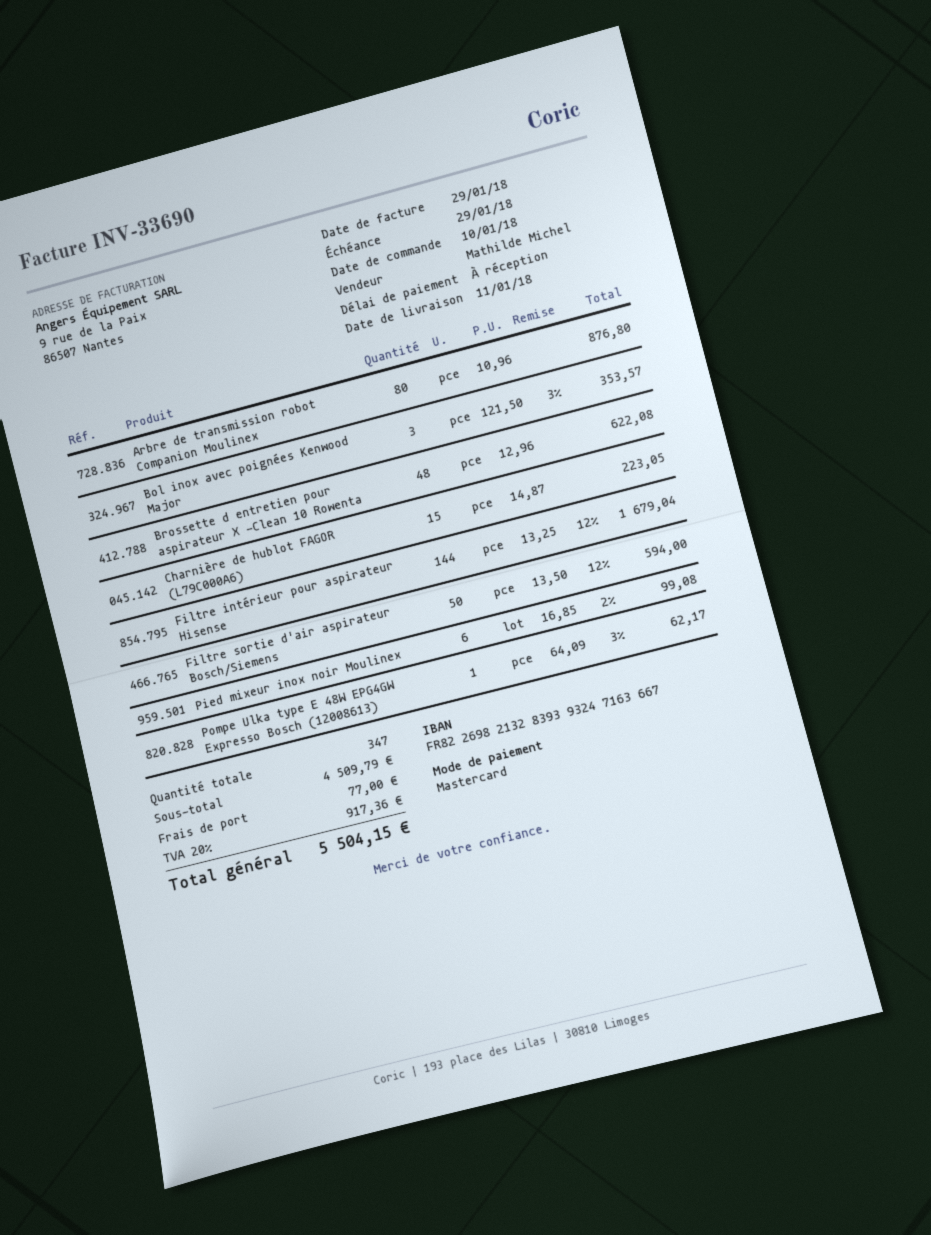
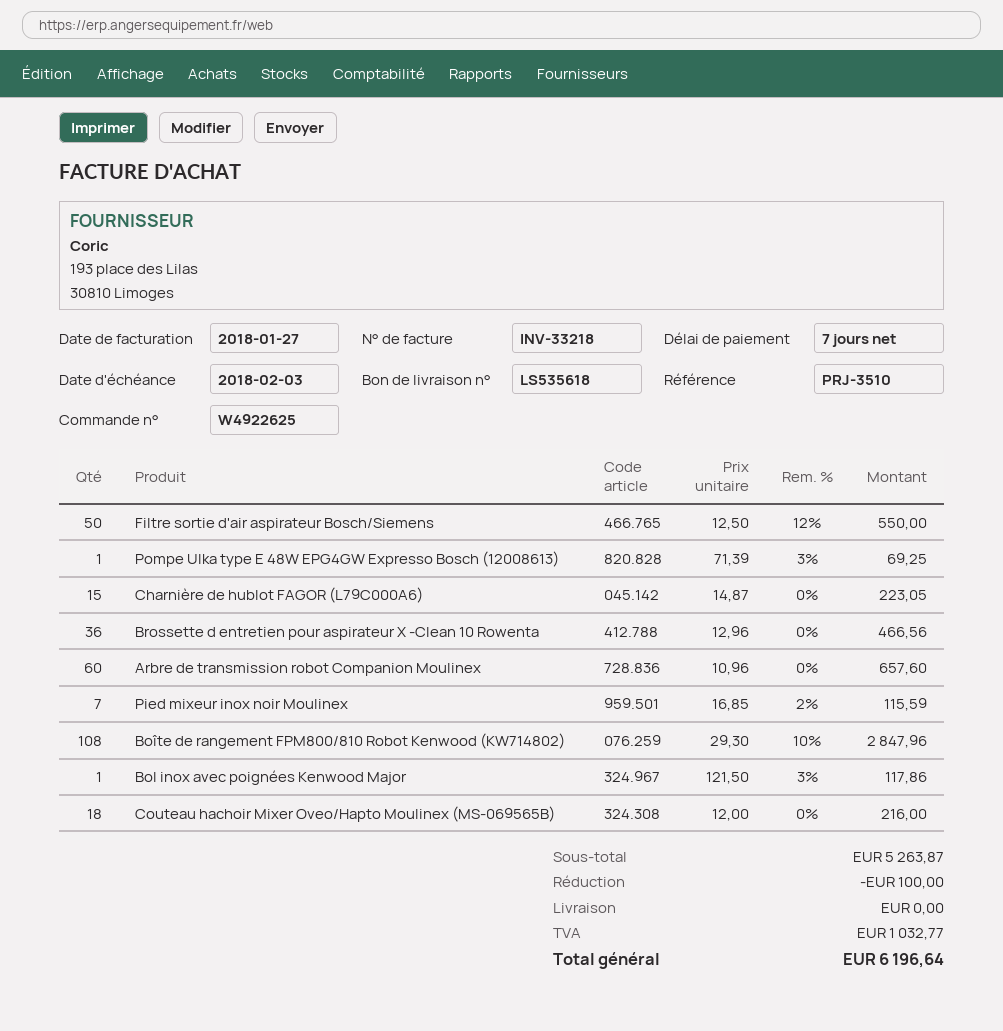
invoice number: INV-33690 -> INV-33218
invoice date: 2018-01-29 -> 2018-01-27
payment terms: on receipt -> 7 days
due date: 2018-01-29 -> 2018-02-03
Arbre de transmission robot Companion Moulinex: 80 x 10.96 = 876.80 -> 60 x 10.96 = 657.60
Bol inox avec poignées Kenwood Major: 3 x 121.50 - 3% = 353.57 -> 1 x 121.50 - 3% = 117.86
Brossette d entretien pour aspirateur X -Clean 10 Rowenta: 48 x 12.96 = 622.08 -> 36 x 12.96 = 466.56
Filtre intérieur pour aspirateur Hisense: 144 x 13.25 - 12% = 1679.04 -> none
Filtre sortie d'air aspirateur Bosch/Siemens: 50 x 13.50 - 12% = 594.00 -> 50 x 12.50 - 12% = 550.00
Pied mixeur inox noir Moulinex: 6 x 16.85 - 2% = 99.08 -> 7 x 16.85 - 2% = 115.59
Pompe Ulka type E 48W EPG4GW Expresso Bosch (12008613): 1 x 64.09 - 3% = 62.17 -> 1 x 71.39 - 3% = 69.25
Boîte de rangement FPM800/810 Robot Kenwood (KW714802): none -> 108 x 29.30 - 10% = 2847.96
Couteau hachoir Mixer Oveo/Hapto Moulinex (MS-069565B): none -> 18 x 12.00 = 216.00
subtotal: 4509.79 -> 5263.87
discount: none -> 100.00
shipping: 77.00 -> 0.00
tax: 917.36 -> 1032.77
total: 5504.15 -> 6196.64

